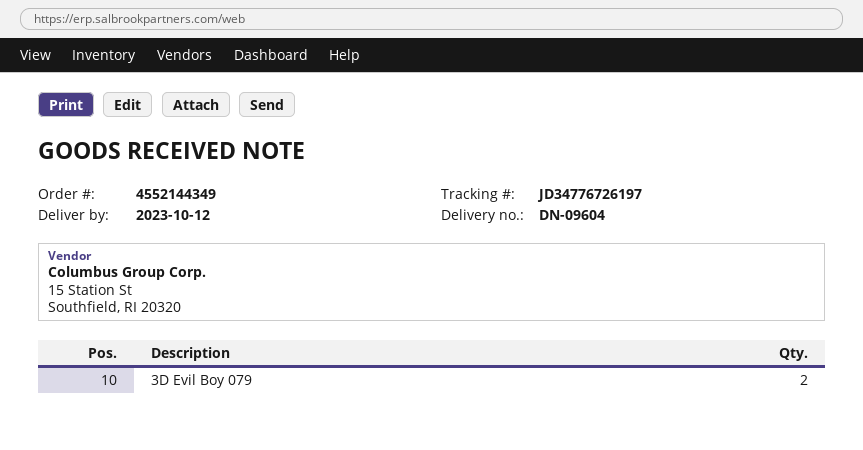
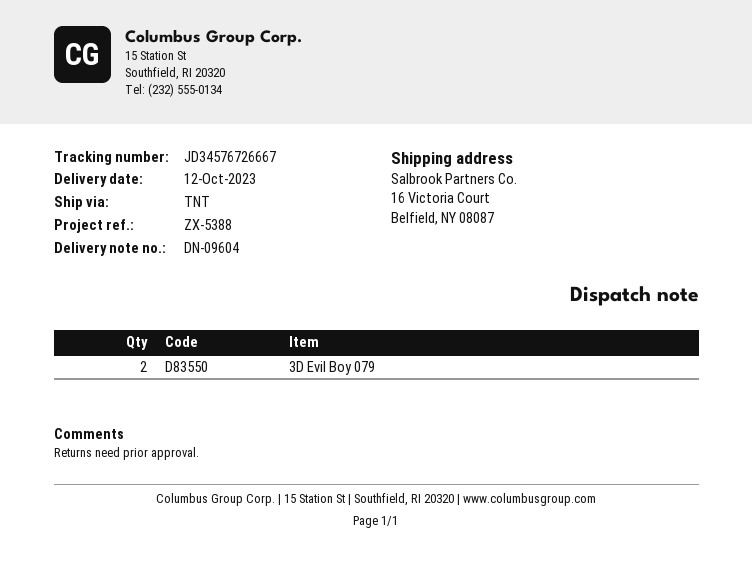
tracking number: JD34776726197 -> JD34576726667

